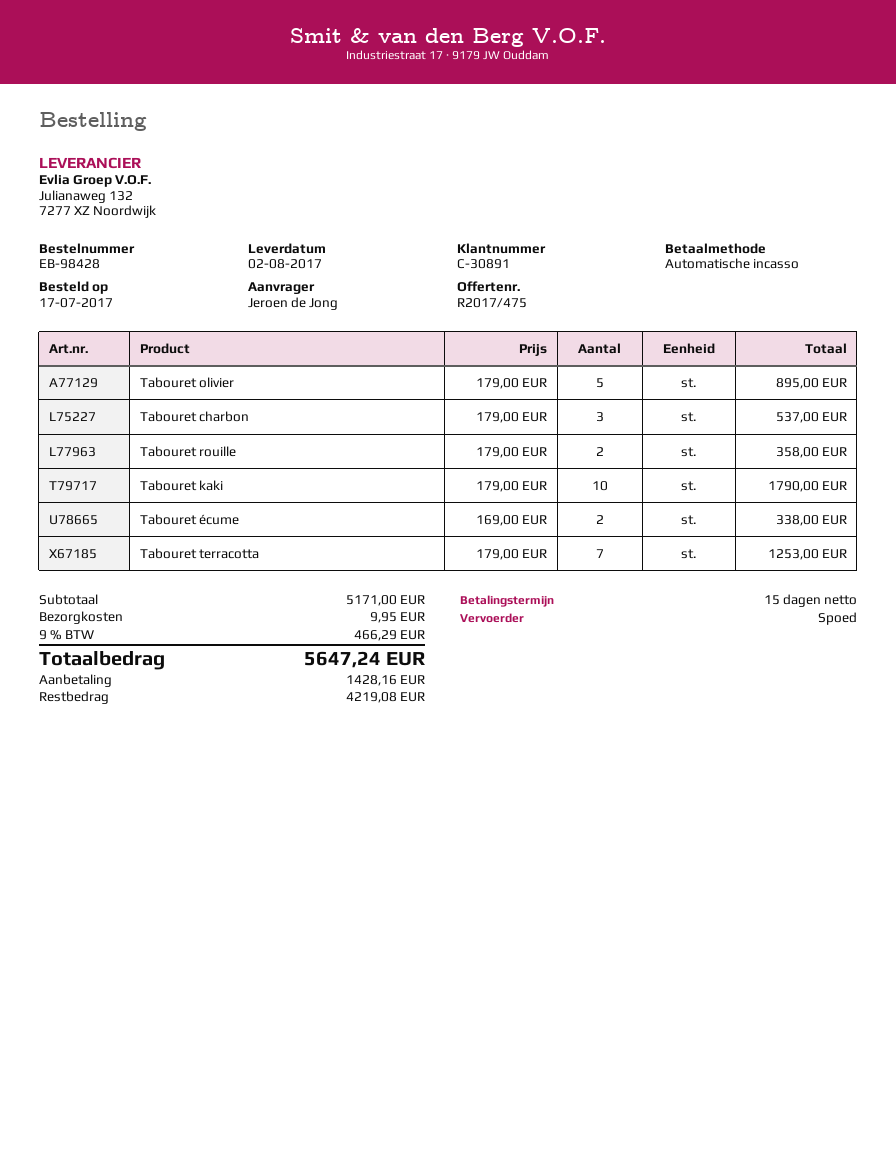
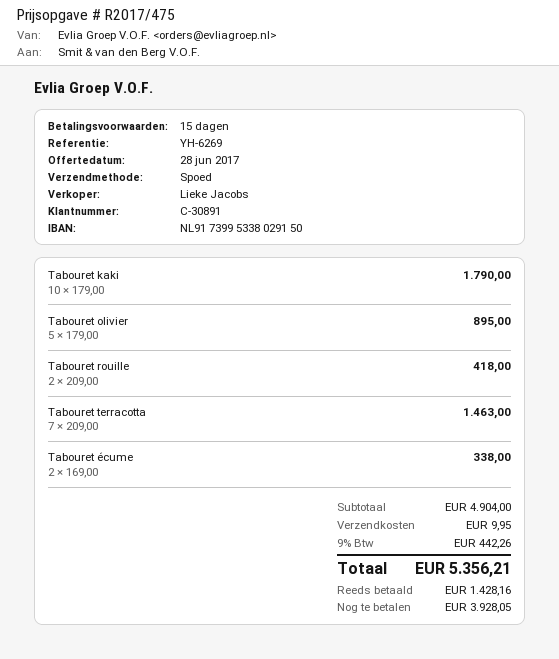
Tabouret charbon: 3 x 179.00 = 537.00 -> none
Tabouret rouille: 2 x 179.00 = 358.00 -> 2 x 209.00 = 418.00
Tabouret terracotta: 7 x 179.00 = 1253.00 -> 7 x 209.00 = 1463.00
subtotal: 5171.00 -> 4904.00
tax: 9% = 466.29 -> 9% = 442.26
total: 5647.24 -> 5356.21
balance: 4219.08 -> 3928.05

